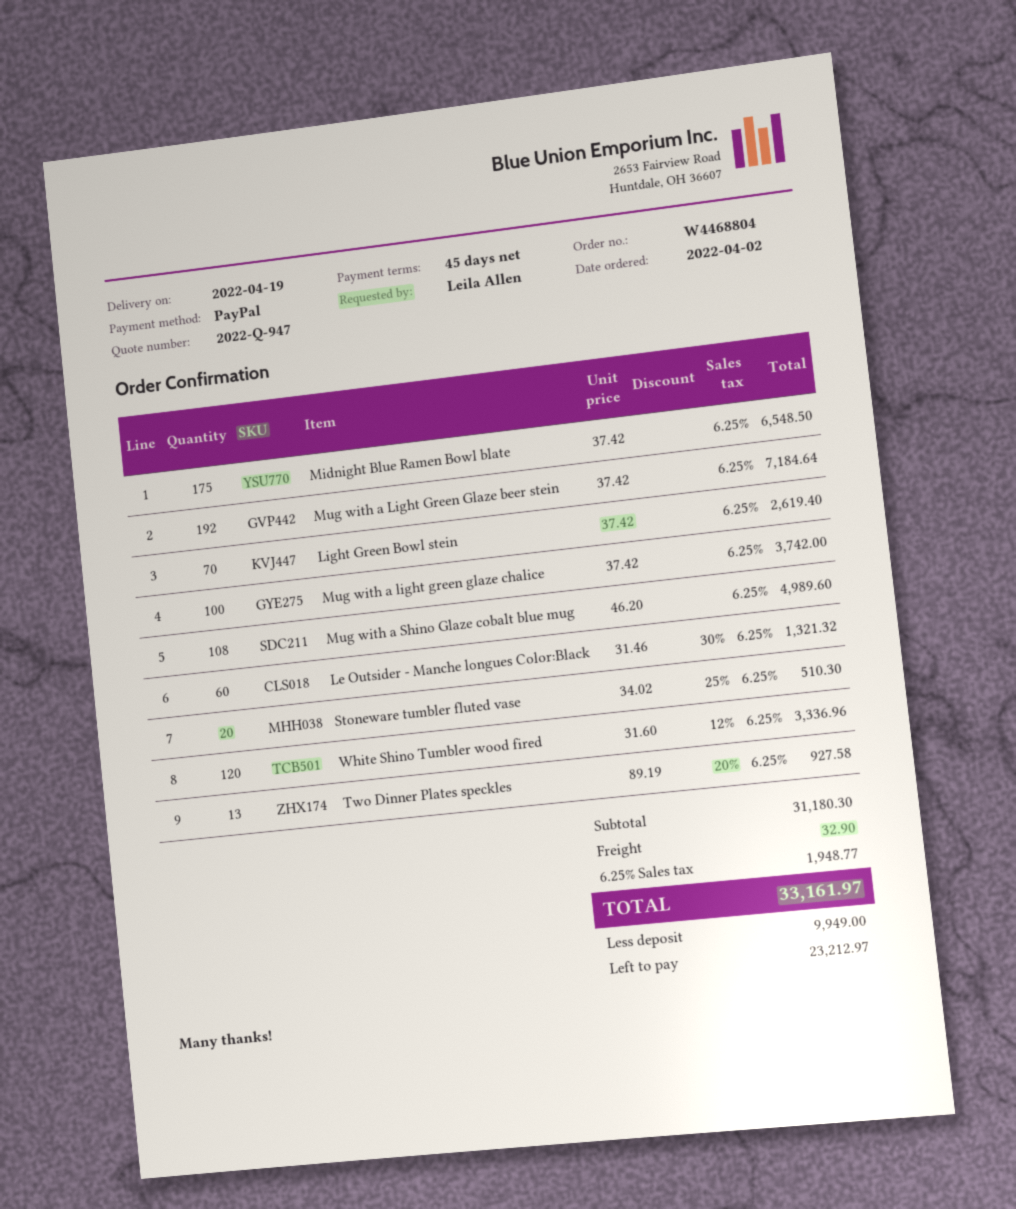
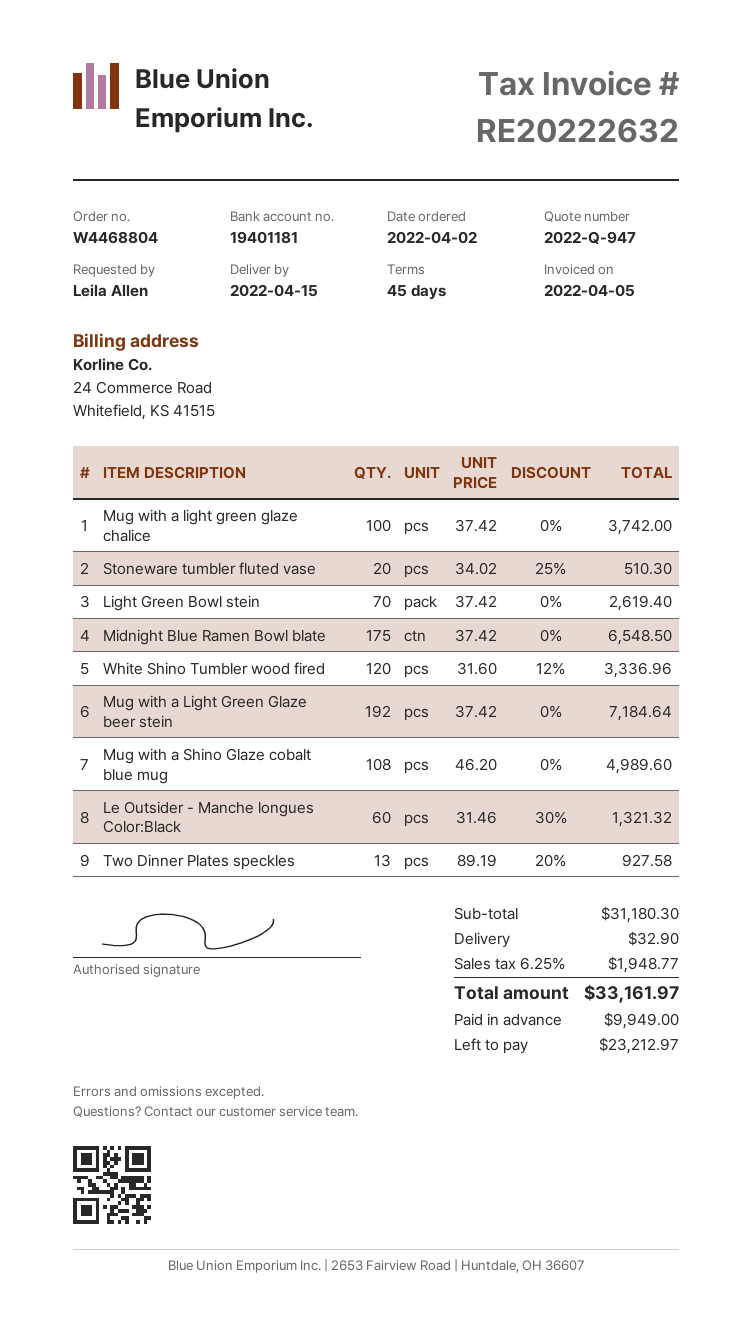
delivery date: 2022-04-19 -> 2022-04-15

